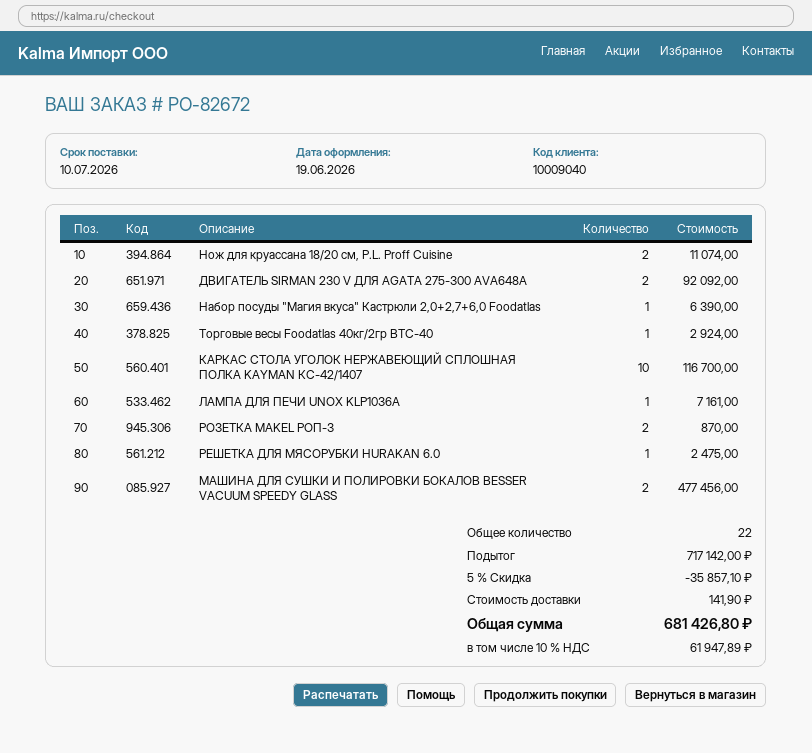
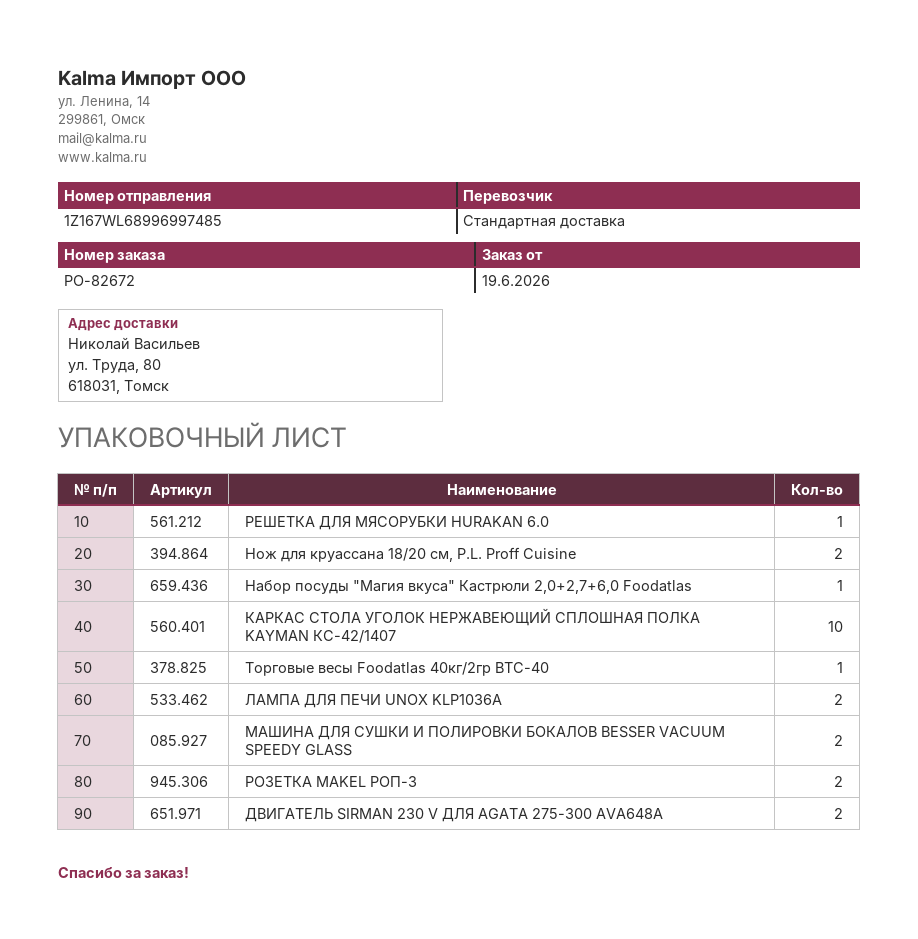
ЛАМПА ДЛЯ ПЕЧИ UNOX KLP1036A: 1 -> 2

